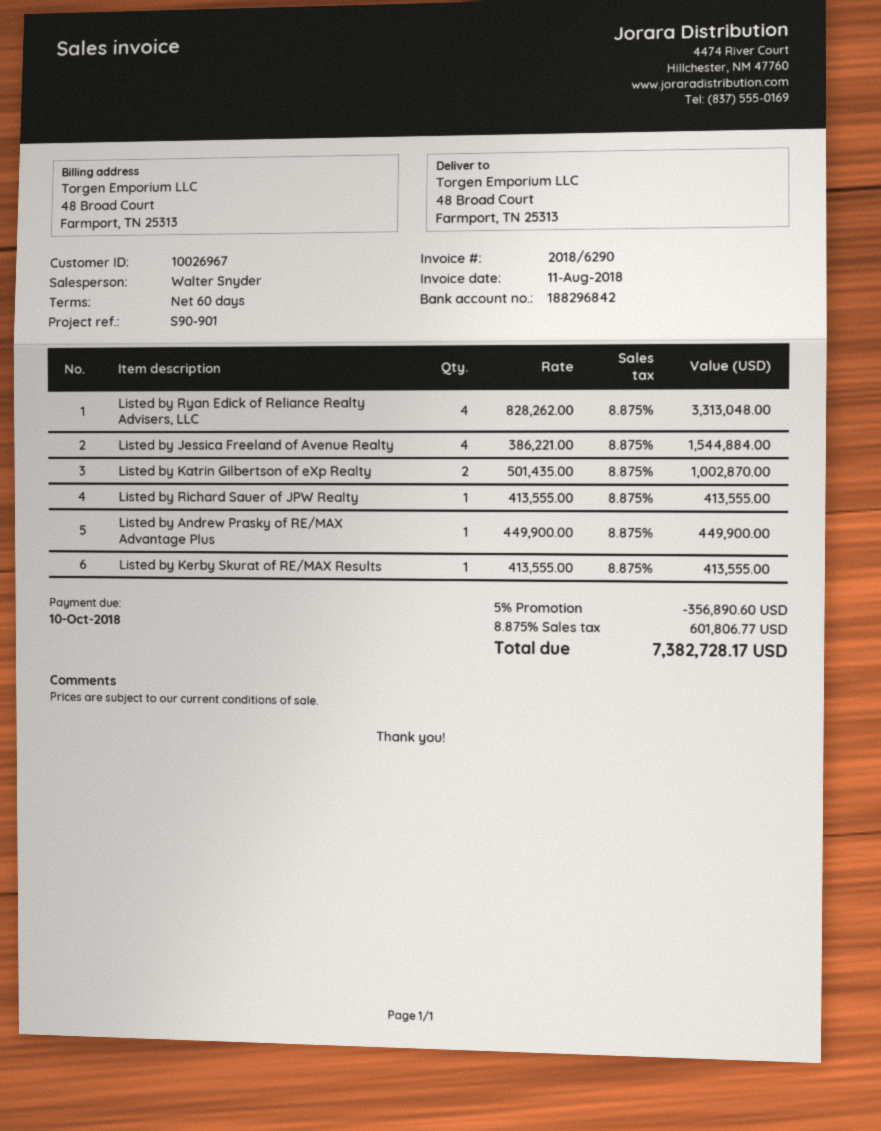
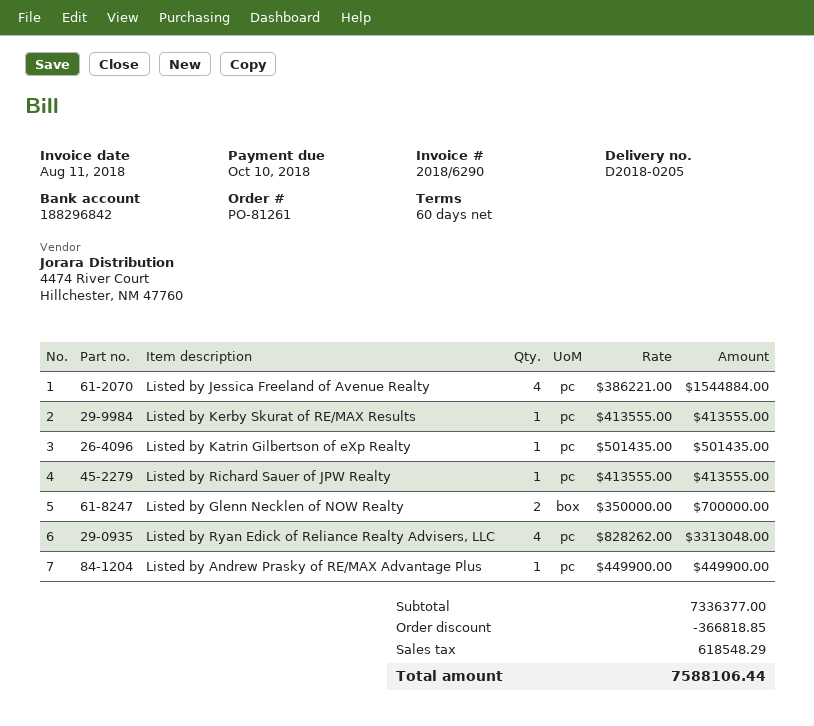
Listed by Katrin Gilbertson of eXp Realty: 2 x 501435.00 = 1002870.00 -> 1 x 501435.00 = 501435.00
Listed by Glenn Necklen of NOW Realty: none -> 2 x 350000.00 = 700000.00
discount: 356890.60 -> 366818.85
tax: 601806.77 -> 618548.29
total: 7382728.17 -> 7588106.44

